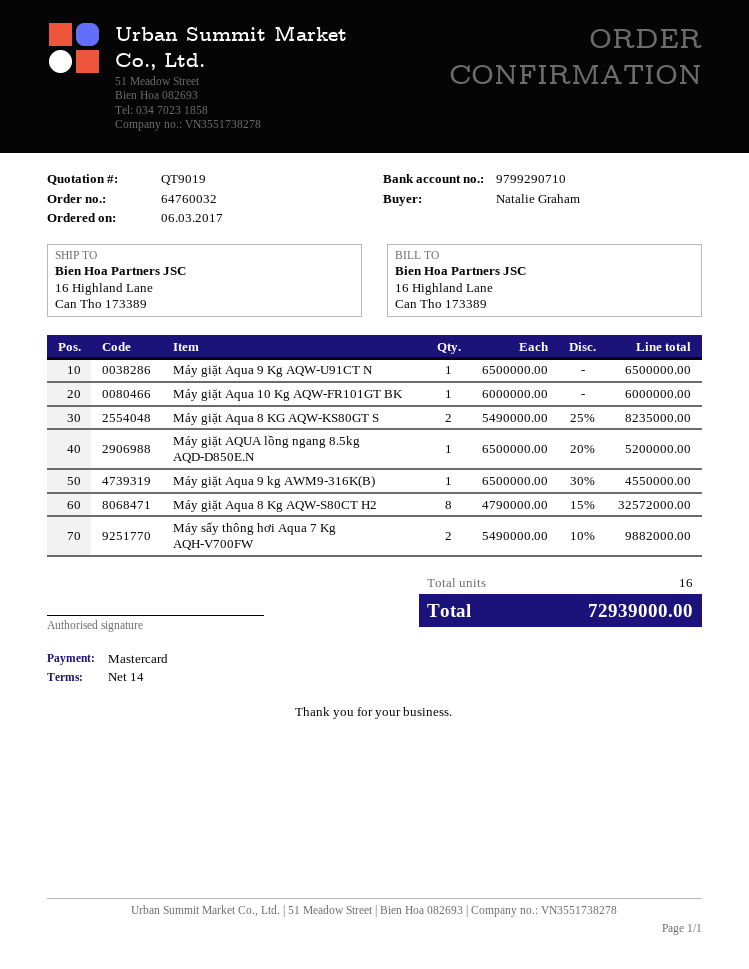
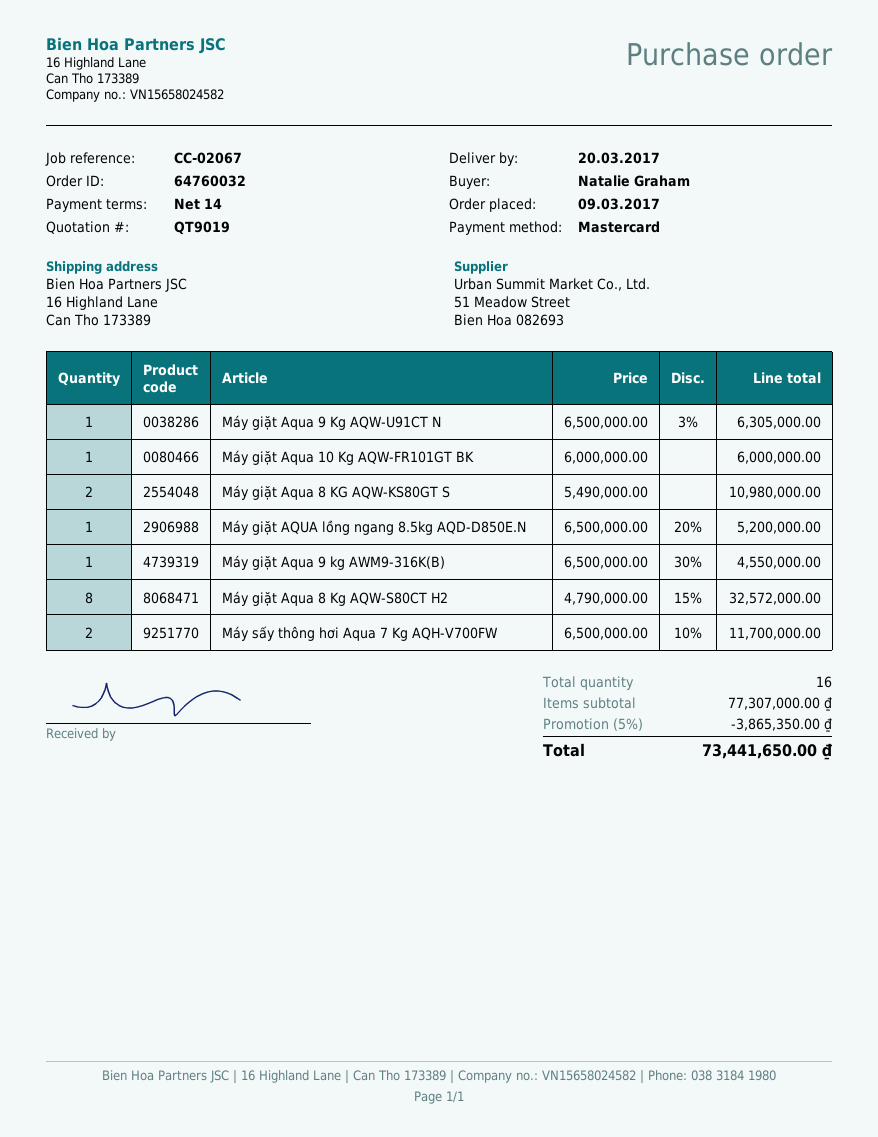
order date: 2017-03-06 -> 2017-03-09
Máy giặt Aqua 9 Kg AQW-U91CT N: 1 x 6500000.00 = 6500000.00 -> 1 x 6500000.00 - 3% = 6305000.00
Máy giặt Aqua 8 KG AQW-KS80GT S: 2 x 5490000.00 - 25% = 8235000.00 -> 2 x 5490000.00 = 10980000.00
Máy sấy thông hơi Aqua 7 Kg AQH-V700FW: 2 x 5490000.00 - 10% = 9882000.00 -> 2 x 6500000.00 - 10% = 11700000.00
discount: none -> 5% = 3865350.00
total: 72939000.00 -> 73441650.00

